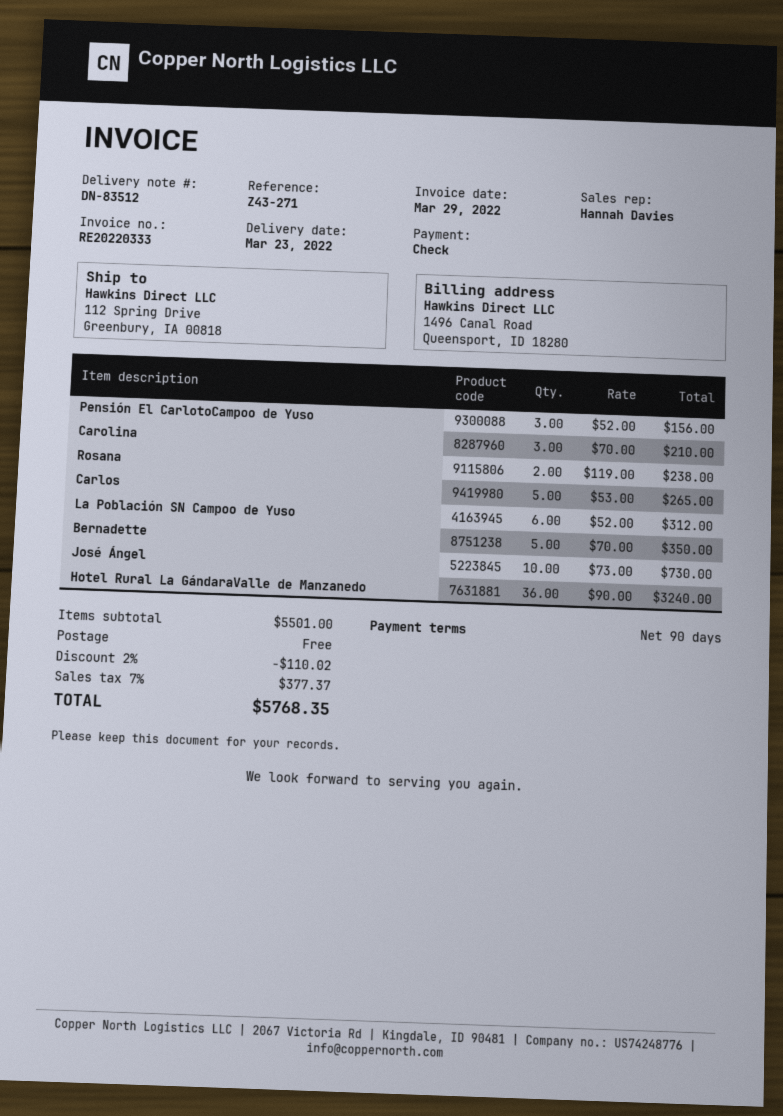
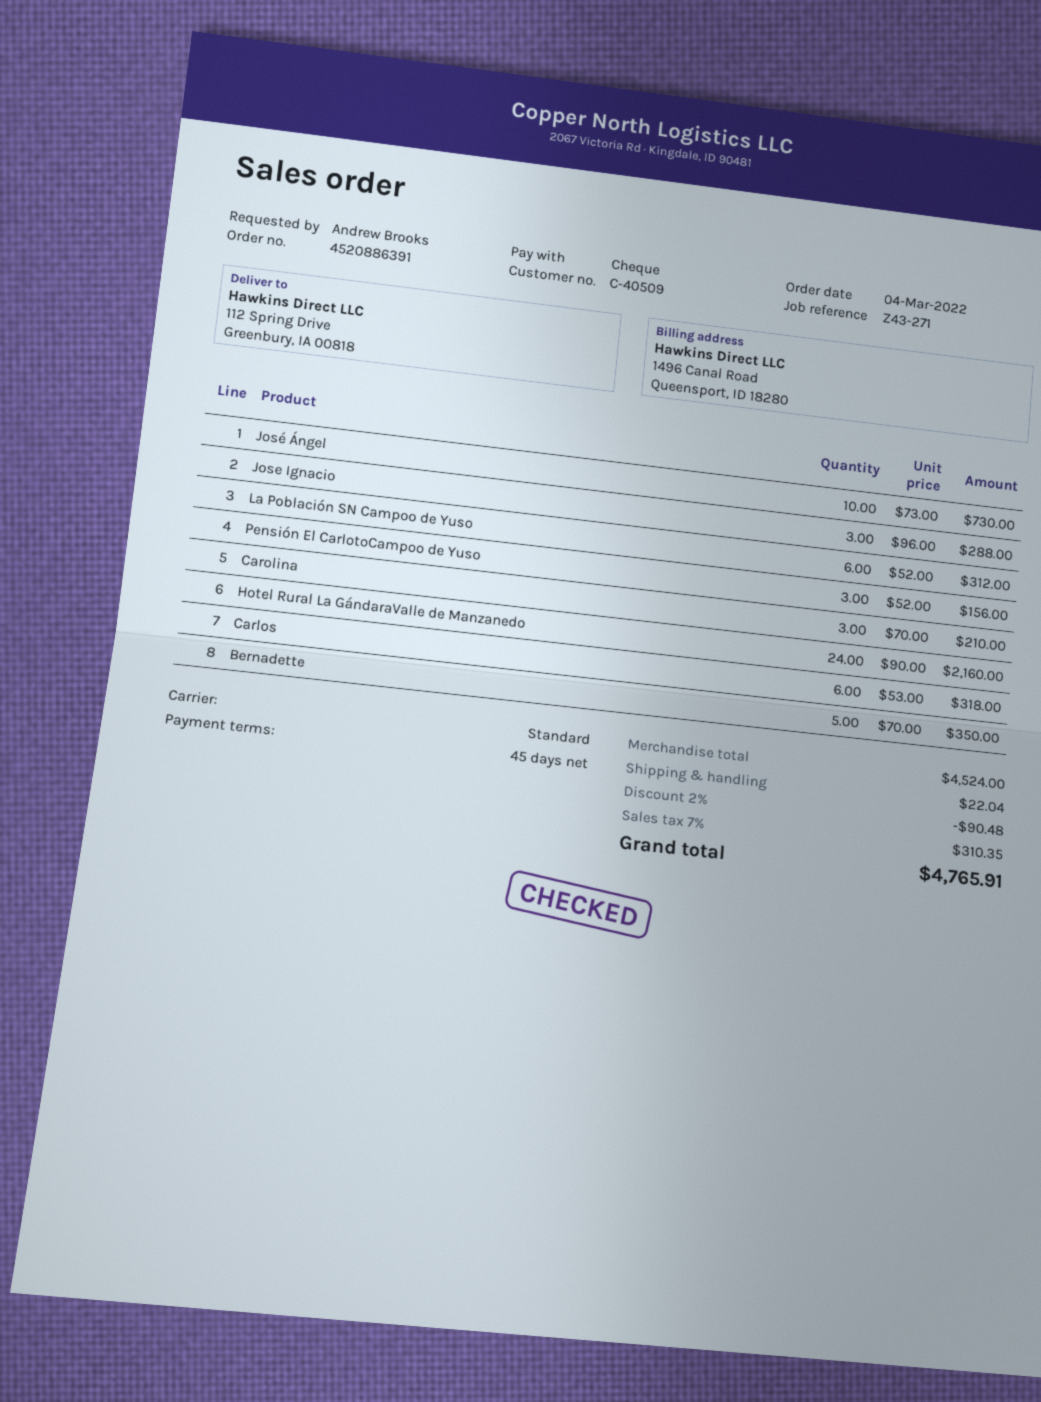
payment terms: 90 days -> 45 days
Rosana: 2 x 119.00 = 238.00 -> none
Carlos: 5 x 53.00 = 265.00 -> 6 x 53.00 = 318.00
Hotel Rural La GándaraValle de Manzanedo: 36 x 90.00 = 3240.00 -> 24 x 90.00 = 2160.00
Jose Ignacio: none -> 3 x 96.00 = 288.00
subtotal: 5501.00 -> 4524.00
discount: 2% = 110.02 -> 2% = 90.48
shipping: 0.00 -> 22.04
tax: 7% = 377.37 -> 7% = 310.35
total: 5768.35 -> 4765.91

